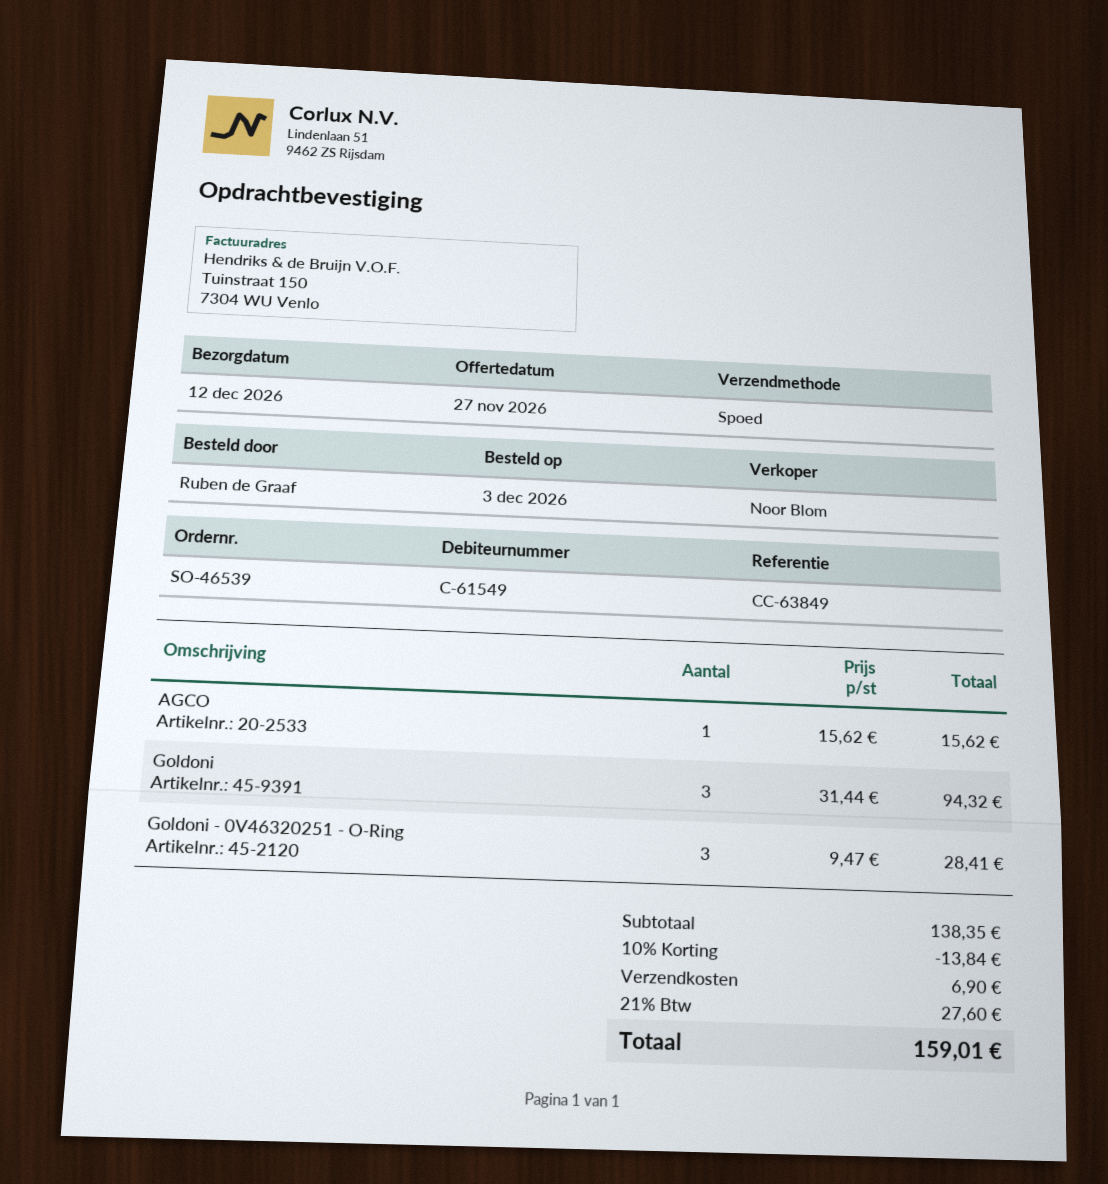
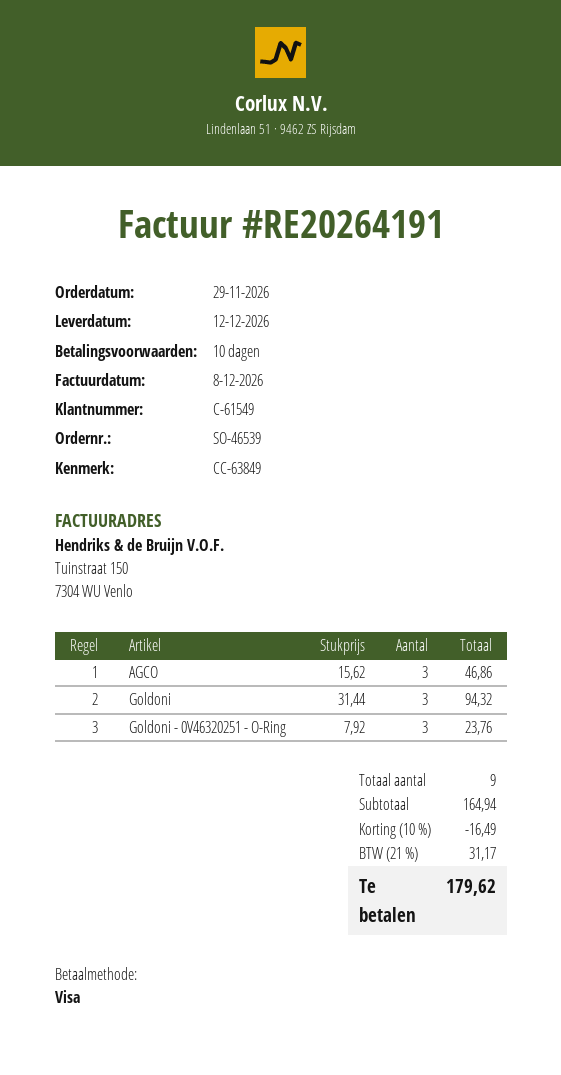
order date: 2026-12-03 -> 2026-11-29
AGCO: 1 x 15.62 = 15.62 -> 3 x 15.62 = 46.86
Goldoni - 0V46320251 - O-Ring: 3 x 9.47 = 28.41 -> 3 x 7.92 = 23.76
subtotal: 138.35 -> 164.94
discount: 10% = 13.84 -> 10% = 16.49
shipping: 6.90 -> none
tax: 21% = 27.60 -> 21% = 31.17
total: 159.01 -> 179.62

